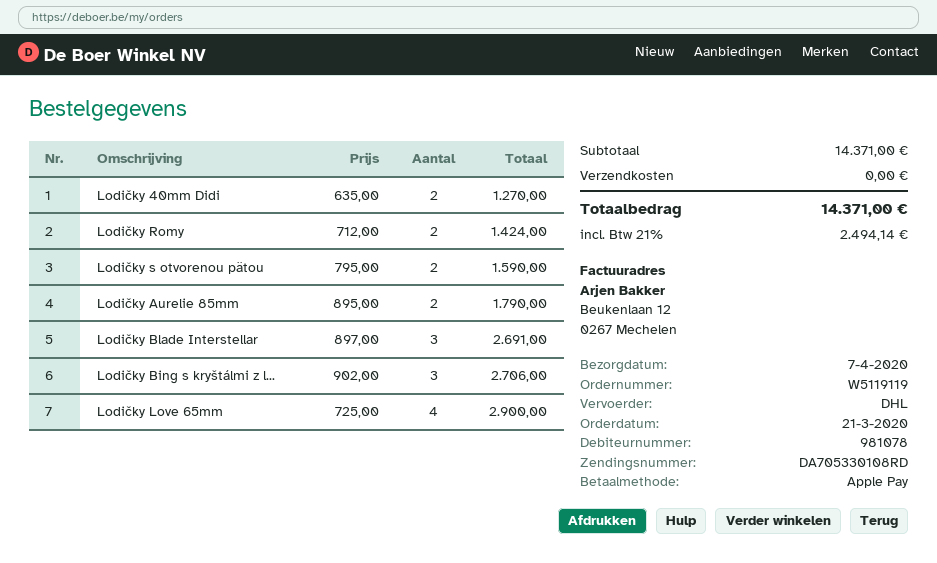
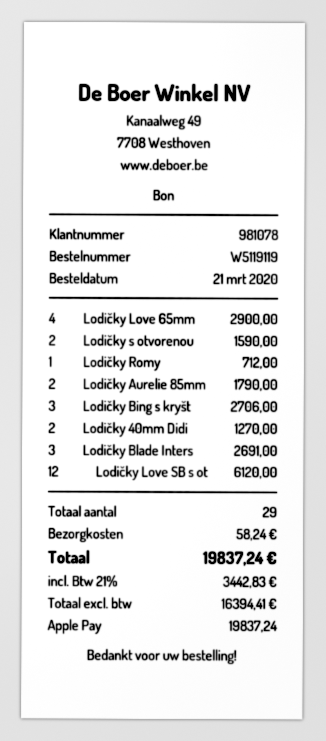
Lodičky Romy: 2 for 1424.00 -> 1 for 712.00
Lodičky Love SB s ot: none -> 12 for 6120.00
shipping: 0.00 -> 58.24
tax: 21% = 2494.14 -> 21% = 3442.83
total: 14371.00 -> 19837.24

